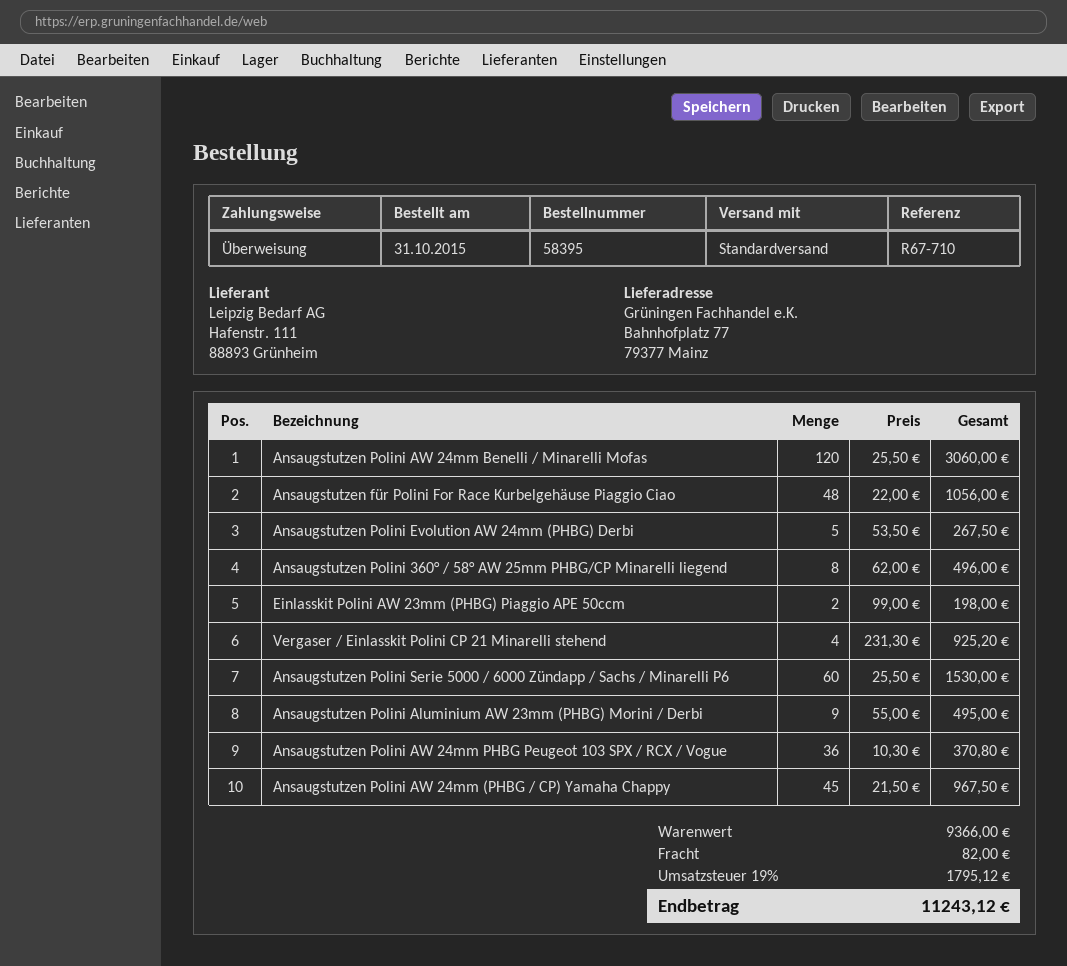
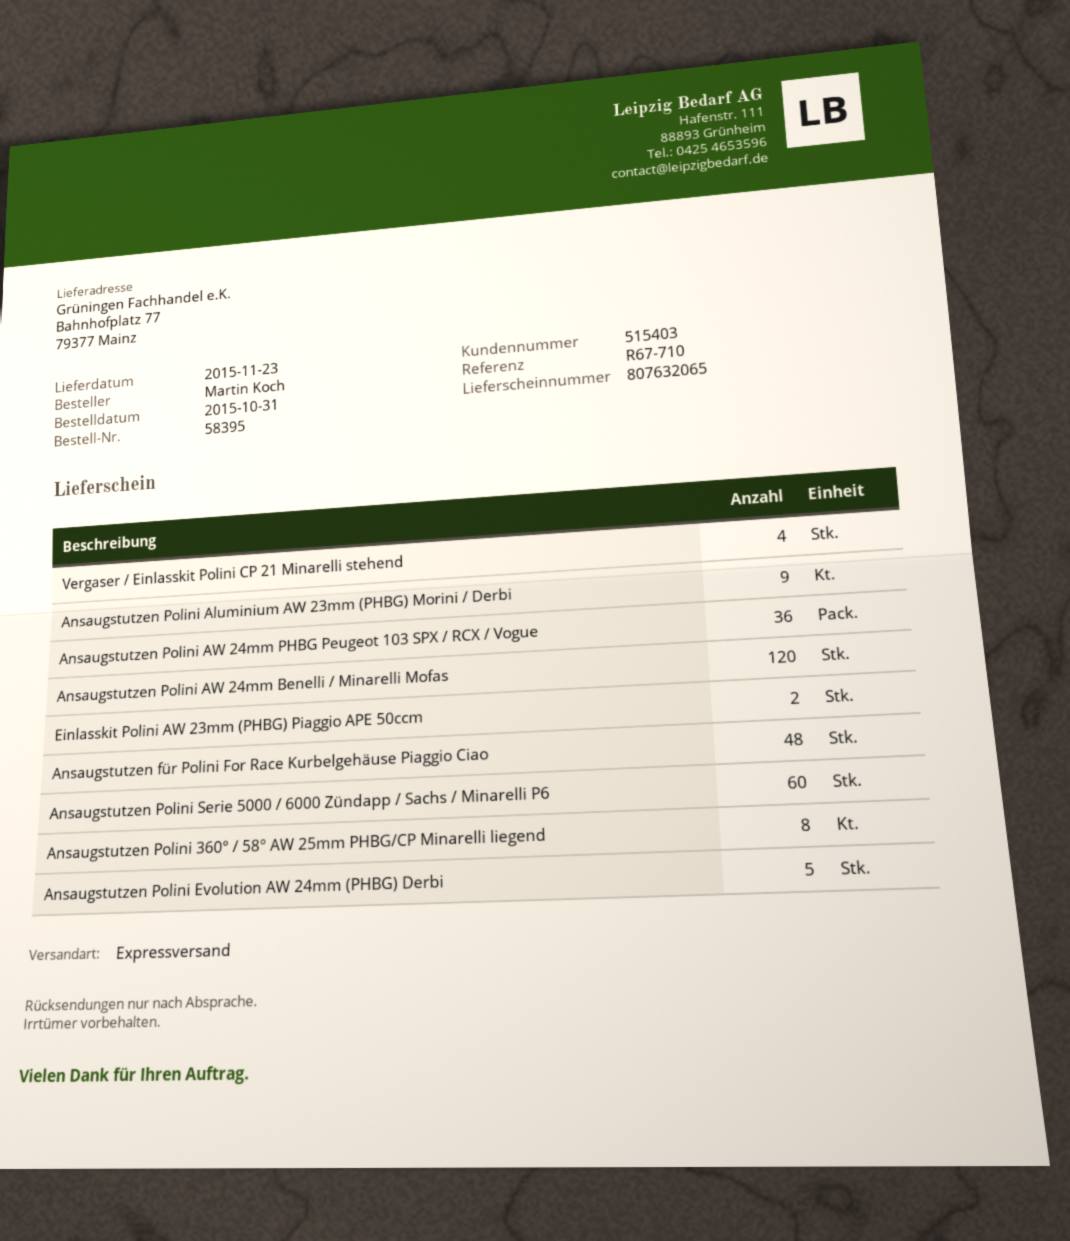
shipping method: standard -> express
Ansaugstutzen Polini AW 24mm (PHBG / CP) Yamaha Chappy: 45 -> none

